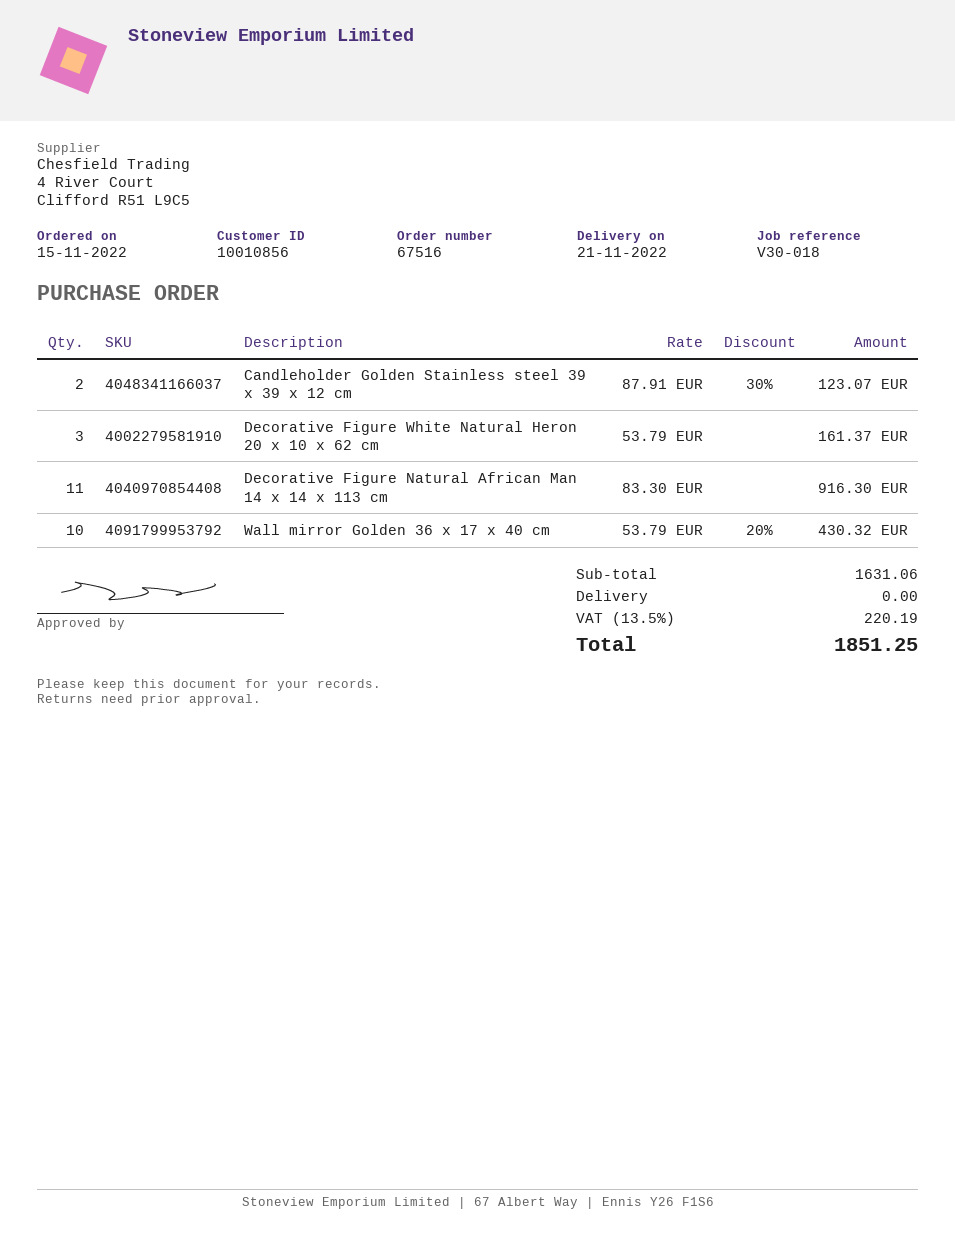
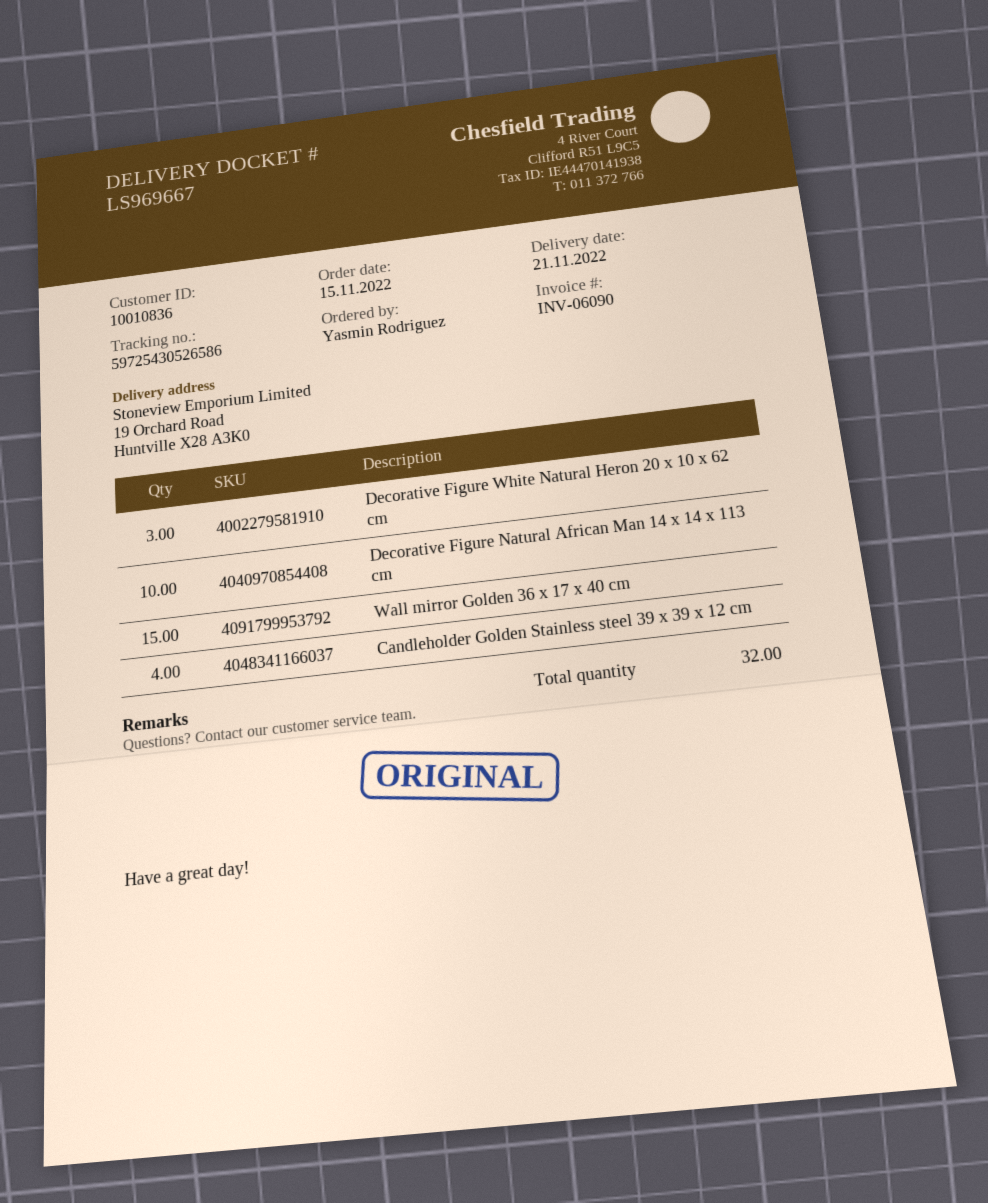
customer number: 10010856 -> 10010836
Candleholder Golden Stainless steel 39 x 39 x 12 cm: 2 -> 4
Decorative Figure Natural African Man 14 x 14 x 113 cm: 11 -> 10
Wall mirror Golden 36 x 17 x 40 cm: 10 -> 15

